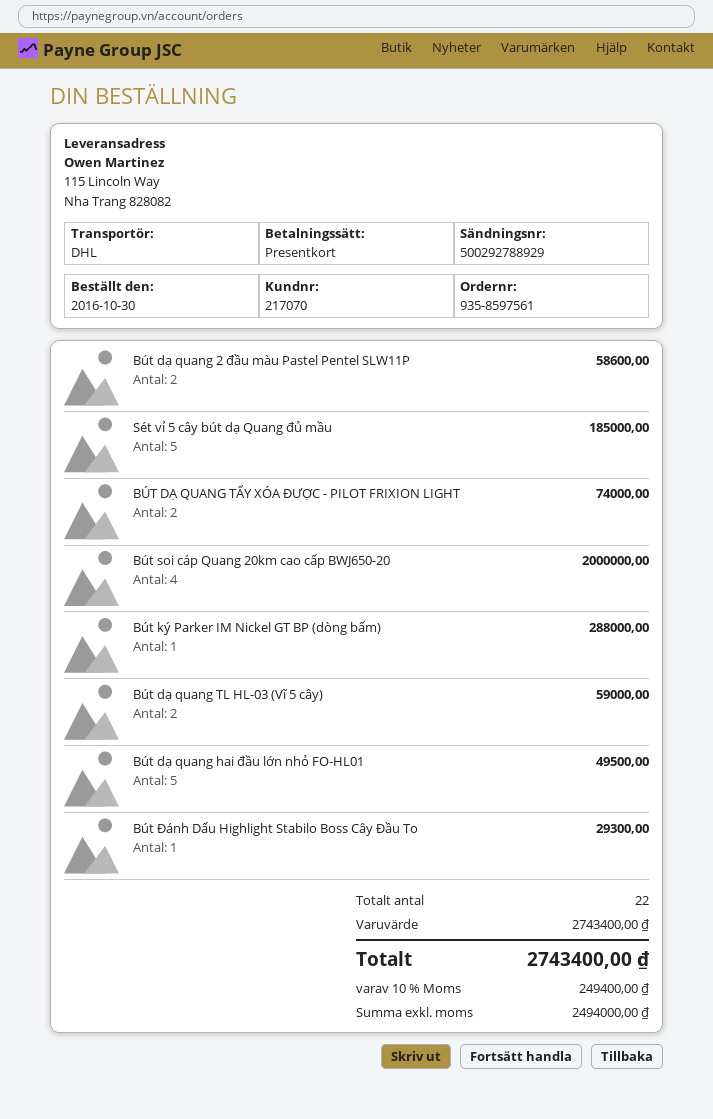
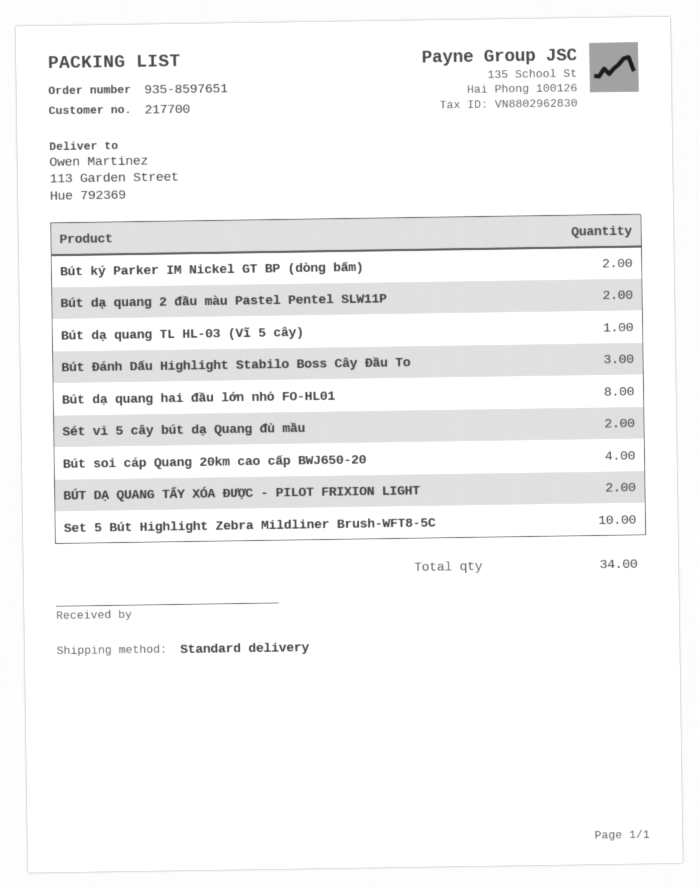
order number: 935-8597561 -> 935-8597651
customer number: 217070 -> 217700
shipping method: DHL -> standard
ship to: 115 Lincoln Way, Nha Trang 828082 -> 113 Garden Street, Hue 792369
Sét vỉ 5 cây bút dạ Quang đủ mầu: 5 -> 2
Bút ký Parker IM Nickel GT BP (dòng bấm): 1 -> 2
Bút dạ quang TL HL-03 (Vĩ 5 cây): 2 -> 1
Bút dạ quang hai đầu lớn nhỏ FO-HL01: 5 -> 8
Bút Đánh Dấu Highlight Stabilo Boss Cây Đầu To: 1 -> 3
Set 5 Bút Highlight Zebra Mildliner Brush-WFT8-5C: none -> 10
total quantity: 22 -> 34

